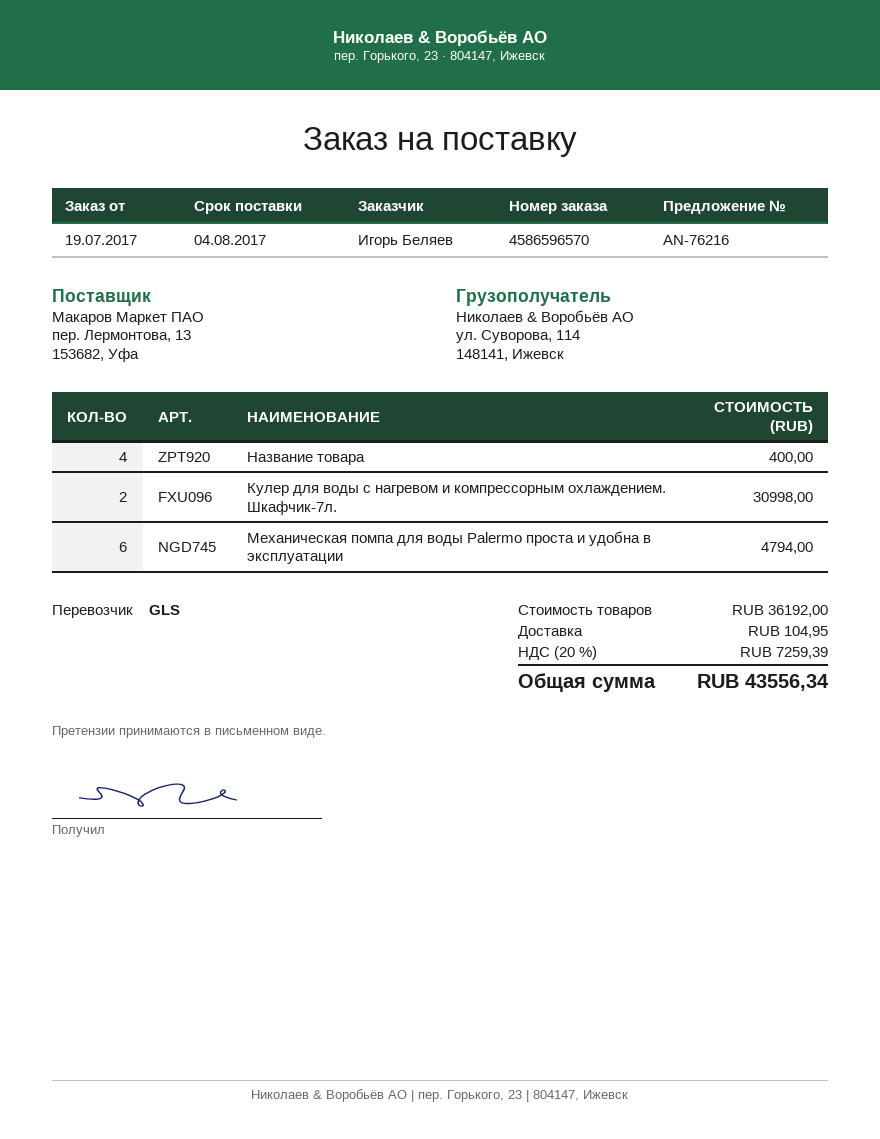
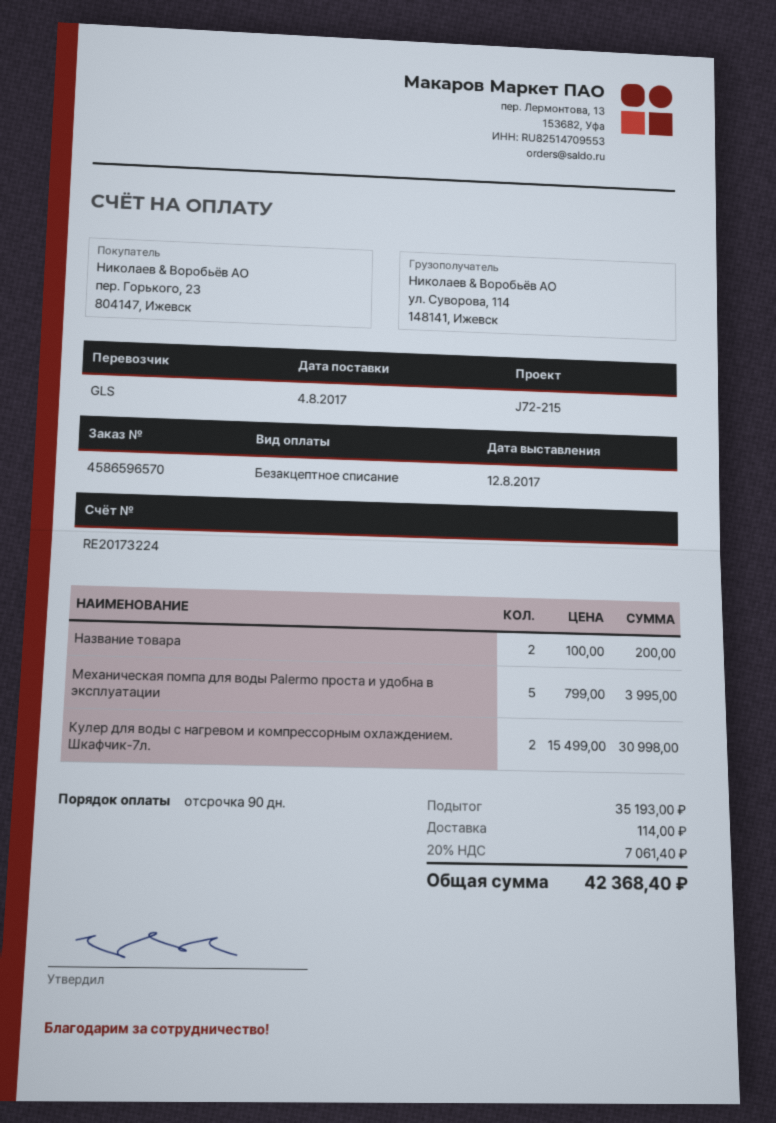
Название товара: 4 for 400.00 -> 2 for 200.00
Механическая помпа для воды Palermo проста и удобна в эксплуатации: 6 for 4794.00 -> 5 for 3995.00
subtotal: 36192.00 -> 35193.00
shipping: 104.95 -> 114.00
tax: 20% = 7259.39 -> 20% = 7061.40
total: 43556.34 -> 42368.40

